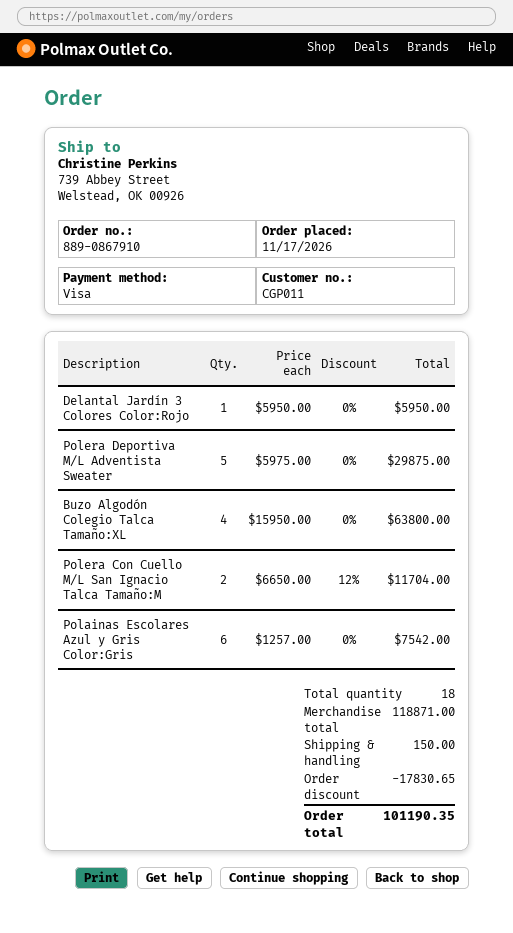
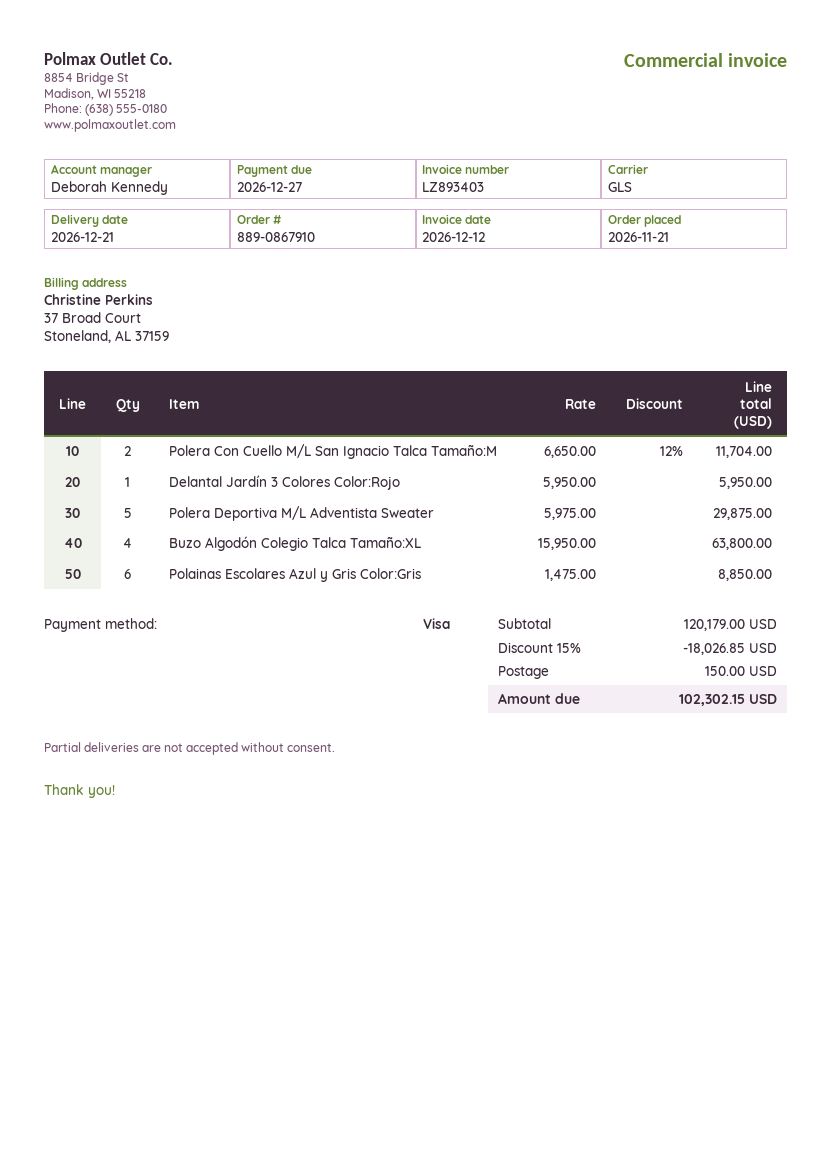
order date: 2026-11-17 -> 2026-11-21
Polainas Escolares Azul y Gris Color:Gris: 6 x 1257.00 = 7542.00 -> 6 x 1475.00 = 8850.00
subtotal: 118871.00 -> 120179.00
discount: 17830.65 -> 18026.85
total: 101190.35 -> 102302.15

